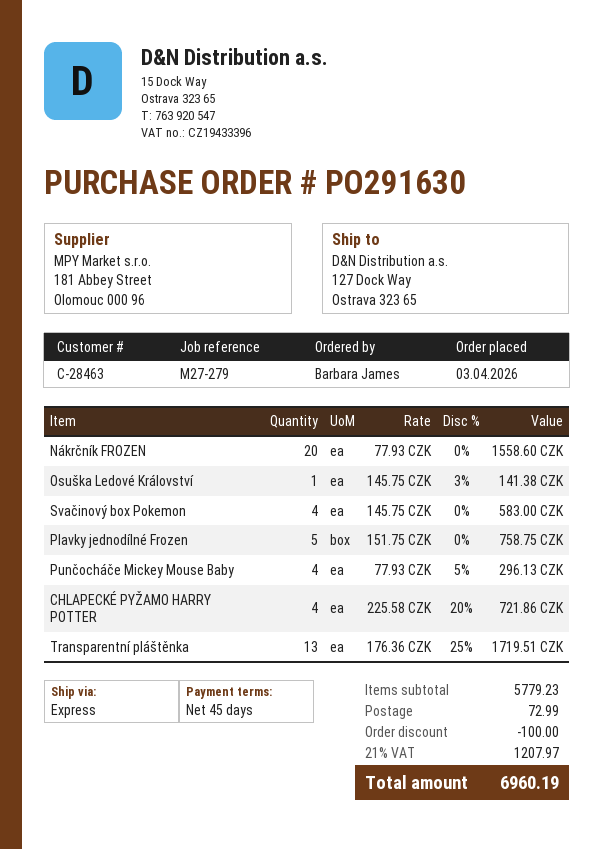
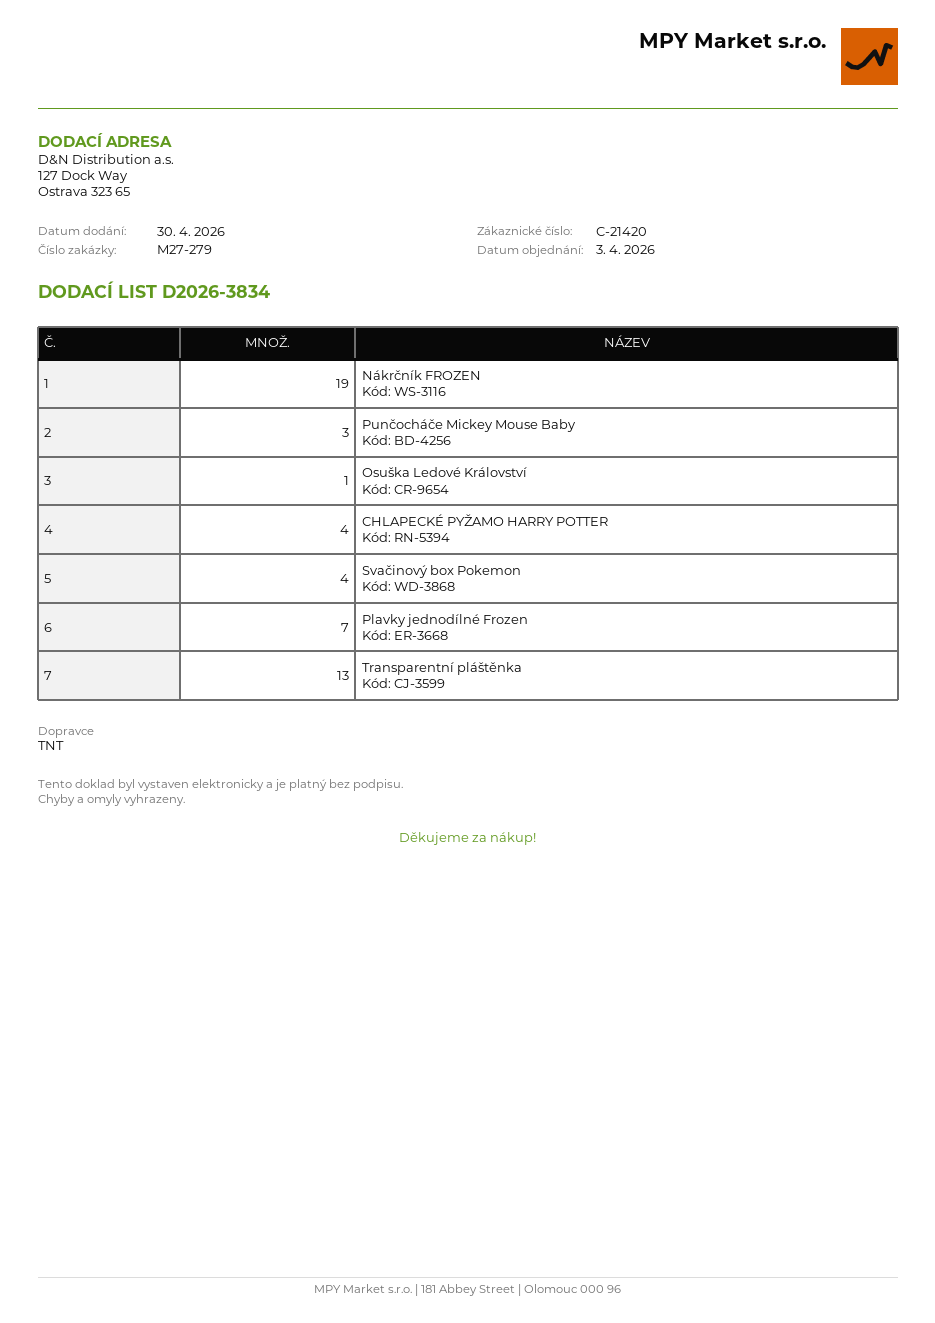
customer number: C-28463 -> C-21420
shipping method: express -> TNT
Nákrčník FROZEN: 20 -> 19
Plavky jednodílné Frozen: 5 -> 7
Punčocháče Mickey Mouse Baby: 4 -> 3

